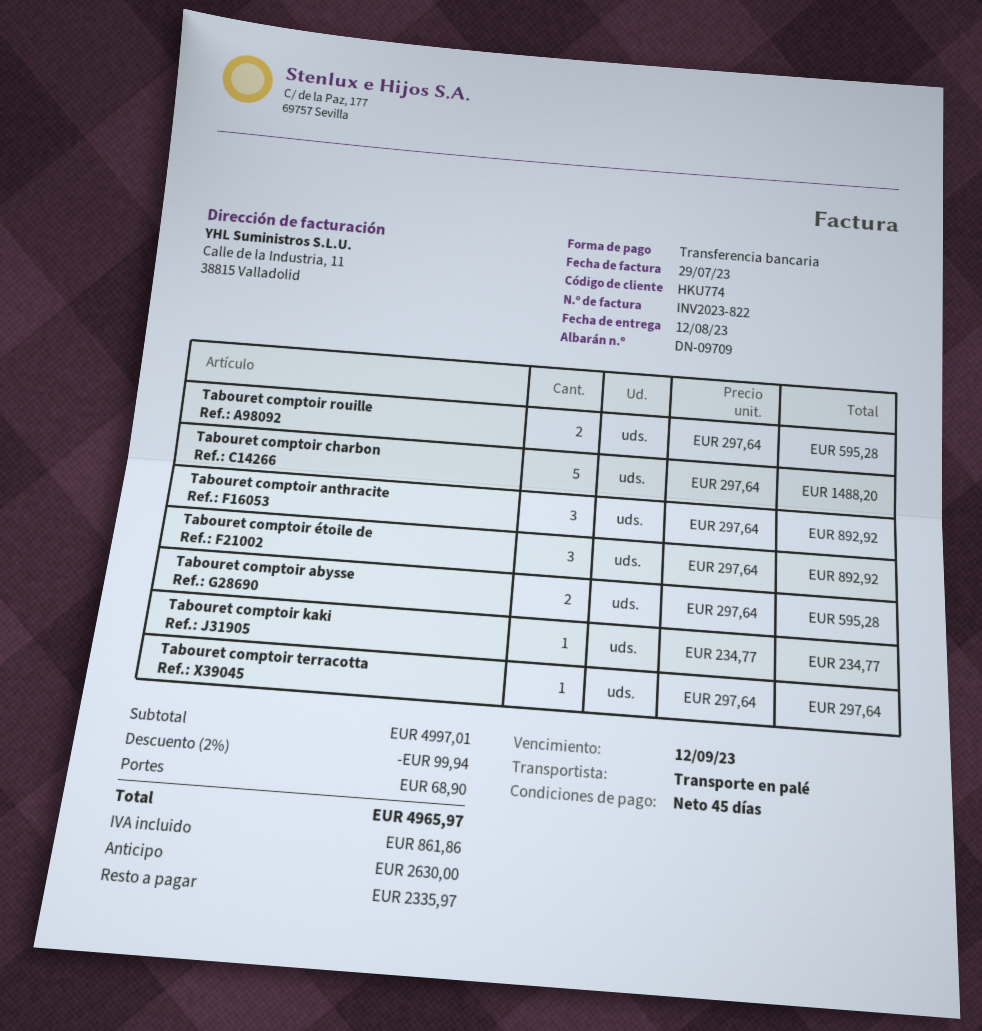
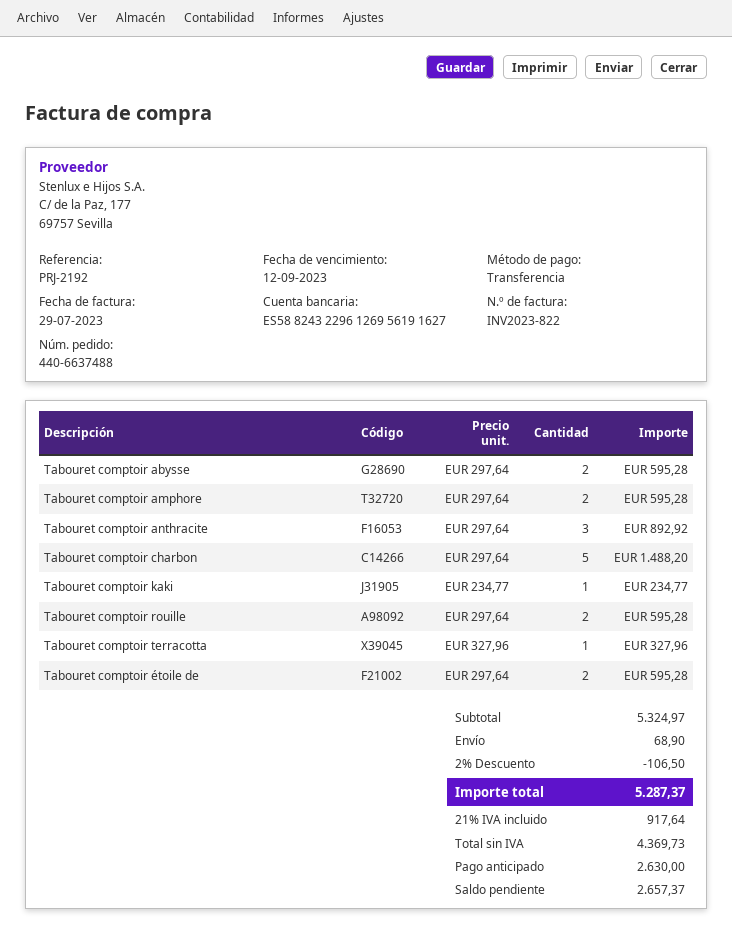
Tabouret comptoir étoile de: 3 x 297.64 = 892.92 -> 2 x 297.64 = 595.28
Tabouret comptoir terracotta: 1 x 297.64 = 297.64 -> 1 x 327.96 = 327.96
Tabouret comptoir amphore: none -> 2 x 297.64 = 595.28
subtotal: 4997.01 -> 5324.97
discount: 2% = 99.94 -> 2% = 106.50
tax: 861.86 -> 917.64
total: 4965.97 -> 5287.37
balance: 2335.97 -> 2657.37

